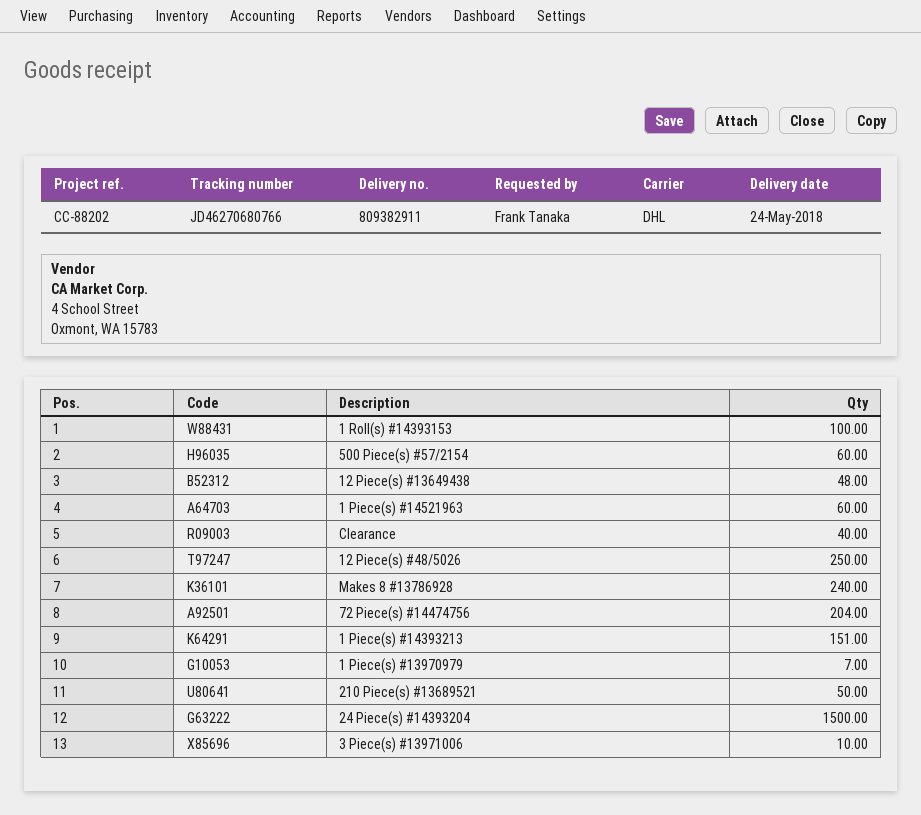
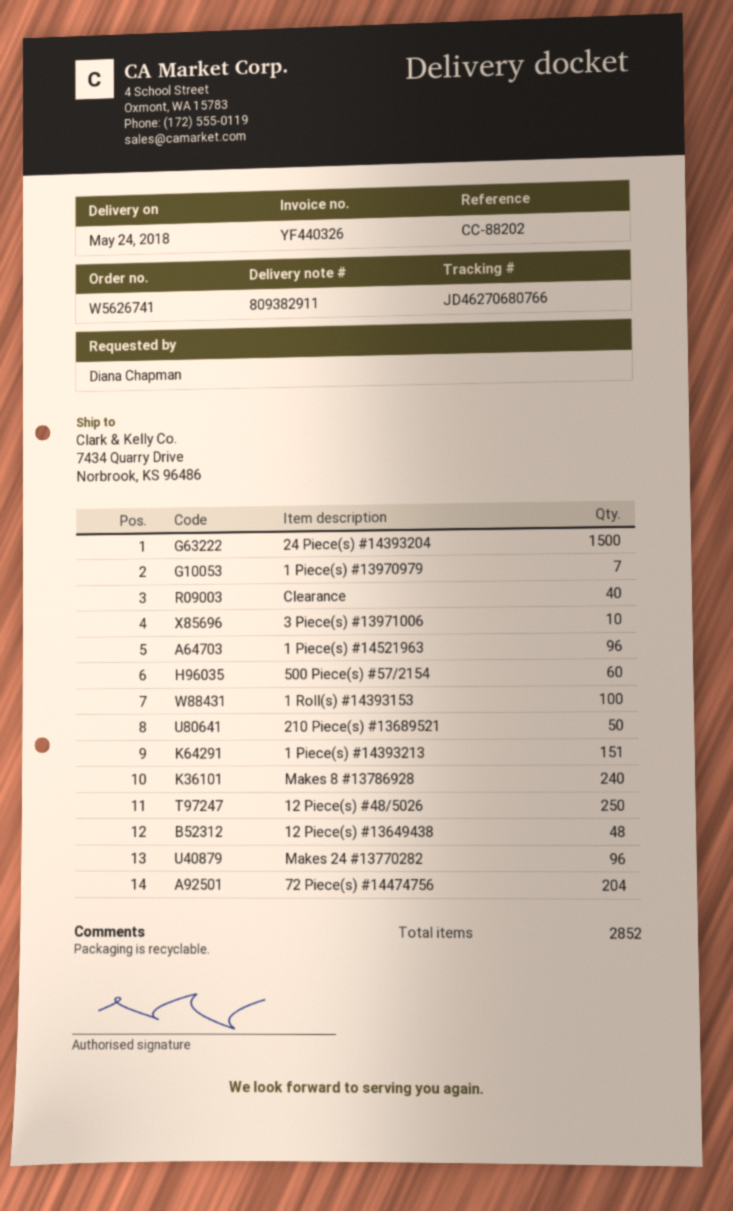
ordered by: Frank Tanaka -> Diana Chapman
1 Piece(s) #14521963: 60 -> 96
Makes 24 #13770282: none -> 96

